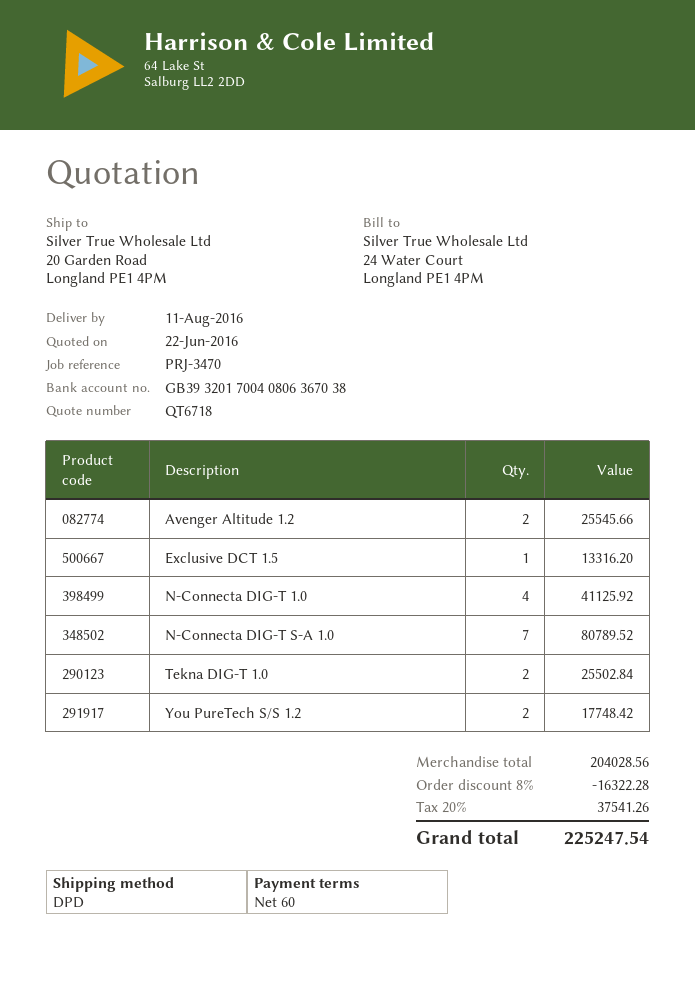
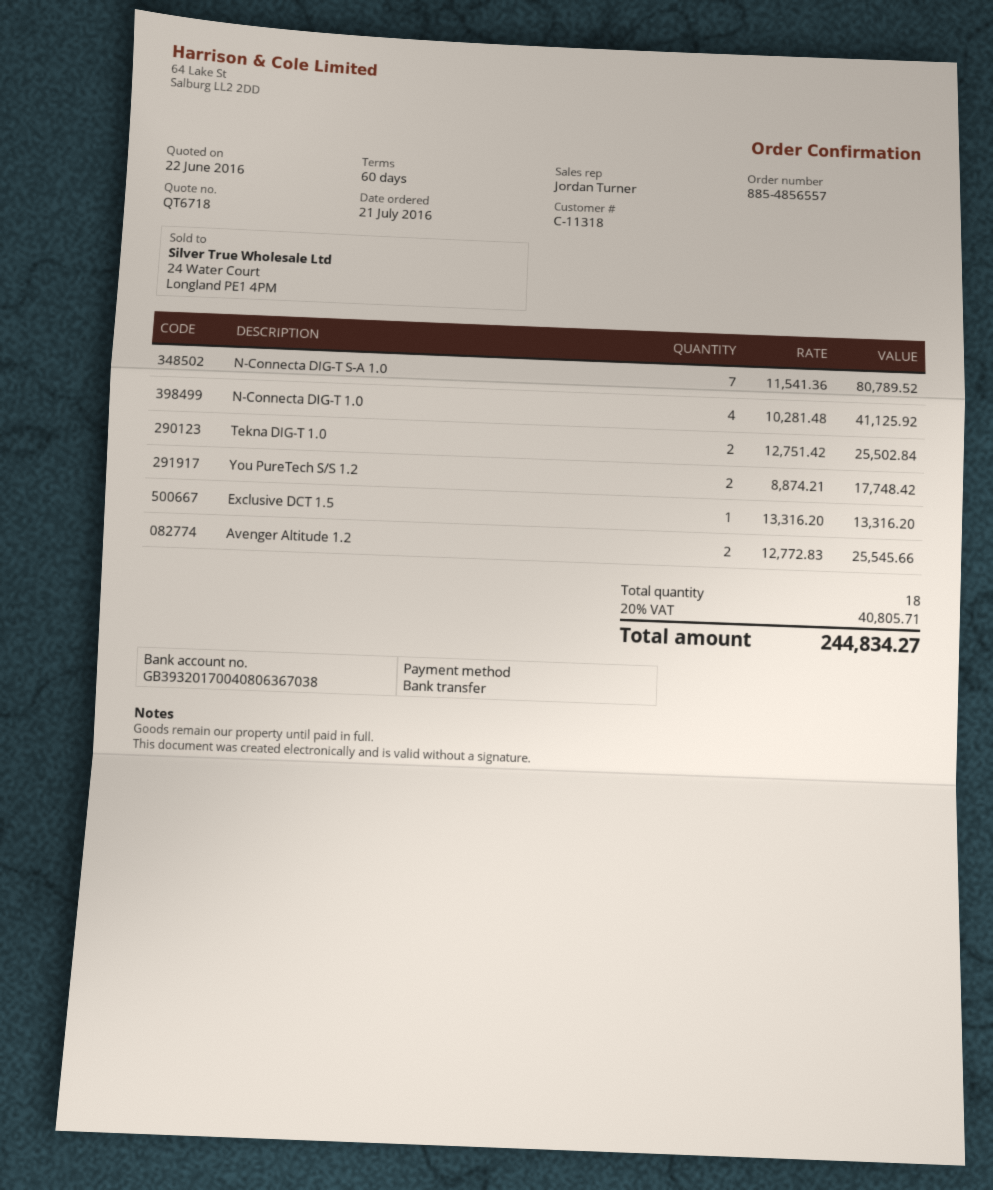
discount: 8% = 16322.28 -> none
tax: 20% = 37541.26 -> 20% = 40805.71
total: 225247.54 -> 244834.27

